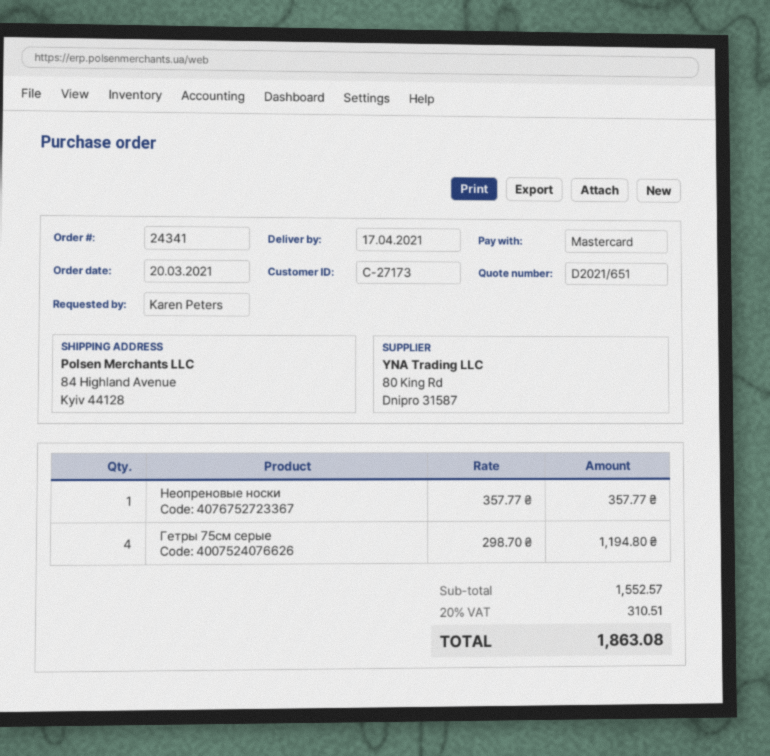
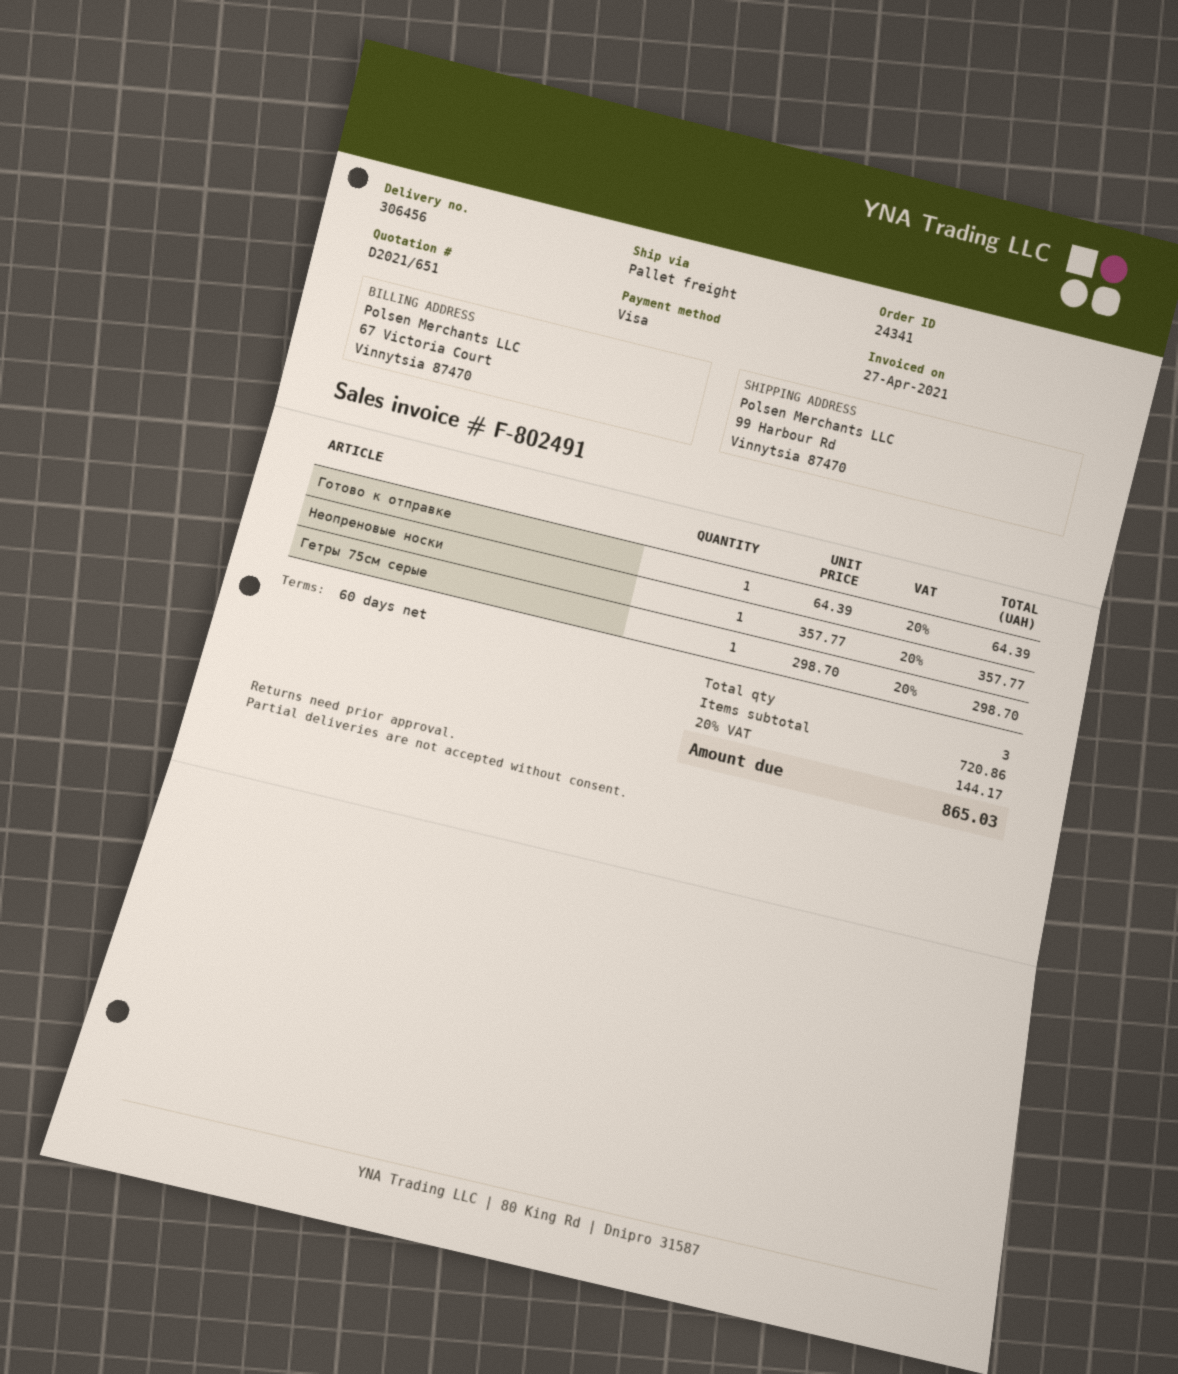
payment method: Mastercard -> Visa
ship to: 84 Highland Avenue, Kyiv 44128 -> 99 Harbour Rd, Vinnytsia 87470
Гетры 75см серые: 4 x 298.70 = 1194.80 -> 1 x 298.70 = 298.70
Готово к отправке: none -> 1 x 64.39 = 64.39
subtotal: 1552.57 -> 720.86
tax: 20% = 310.51 -> 20% = 144.17
total: 1863.08 -> 865.03

